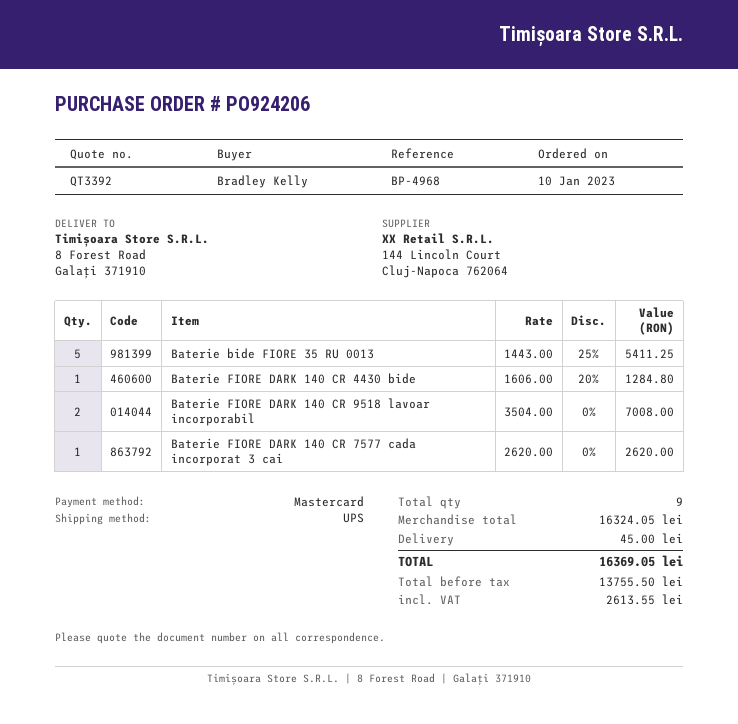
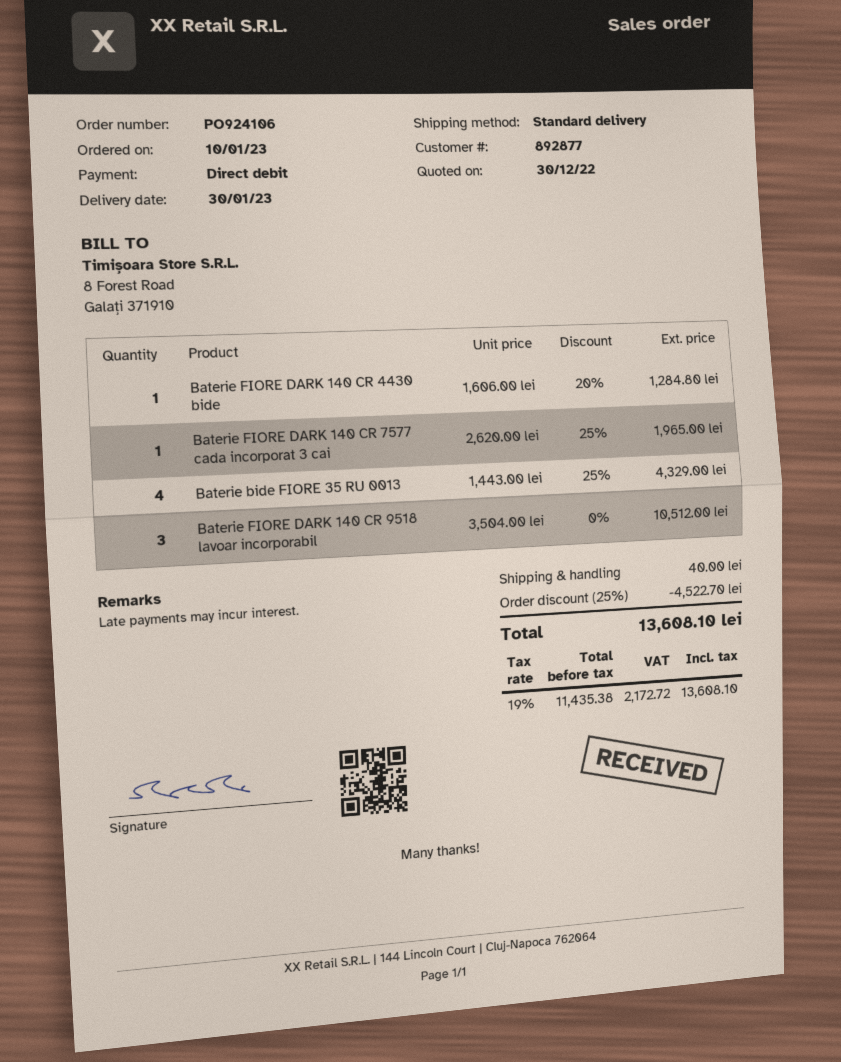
order number: PO924206 -> PO924106
payment method: Mastercard -> direct debit
shipping method: UPS -> standard
Baterie bide FIORE 35 RU 0013: 5 x 1443.00 - 25% = 5411.25 -> 4 x 1443.00 - 25% = 4329.00
Baterie FIORE DARK 140 CR 9518 lavoar incorporabil: 2 x 3504.00 = 7008.00 -> 3 x 3504.00 = 10512.00
Baterie FIORE DARK 140 CR 7577 cada incorporat 3 cai: 1 x 2620.00 = 2620.00 -> 1 x 2620.00 - 25% = 1965.00
discount: none -> 25% = 4522.70
shipping: 45.00 -> 40.00
net: 13755.50 -> 11435.38
tax: 2613.55 -> 2172.72
total: 16369.05 -> 13608.10

